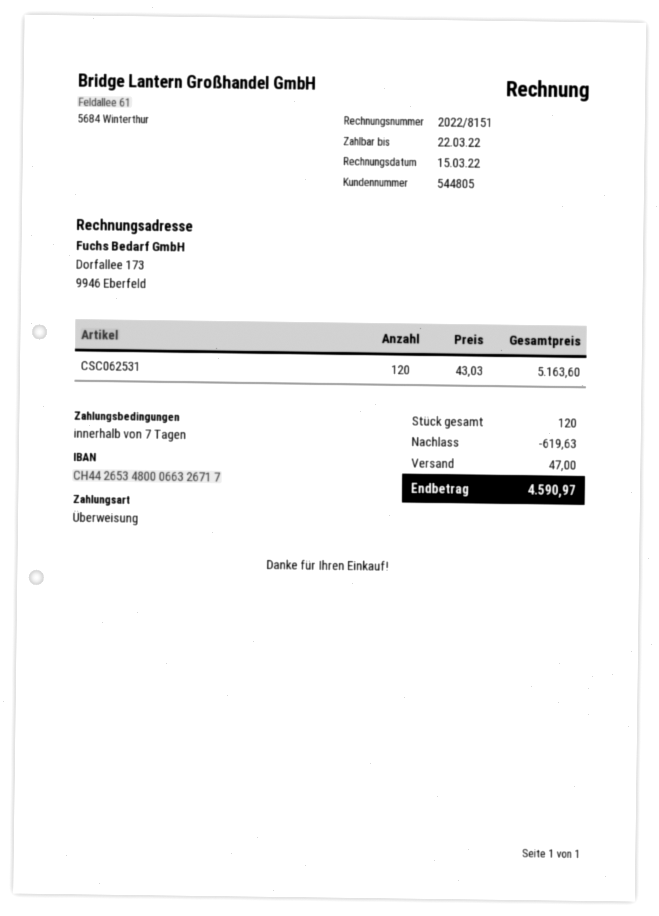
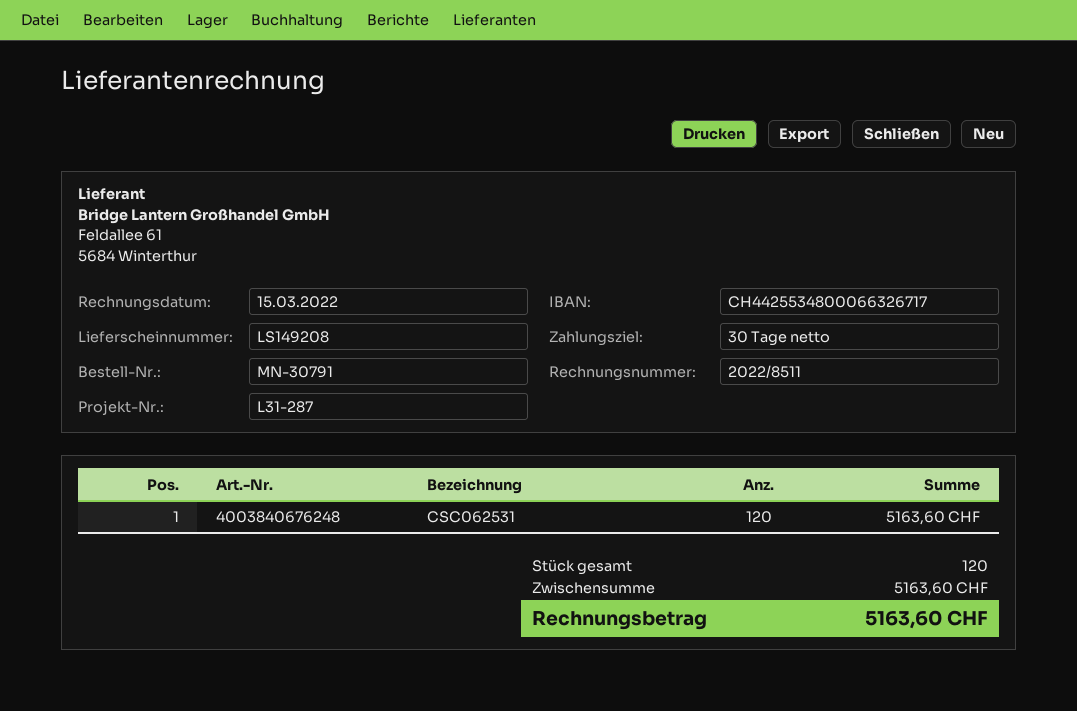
invoice number: 2022/8151 -> 2022/8511
payment terms: 7 days -> 30 days
bank account: CH4426534800066326717 -> CH4425534800066326717
discount: 619.63 -> none
shipping: 47.00 -> none
total: 4590.97 -> 5163.60

